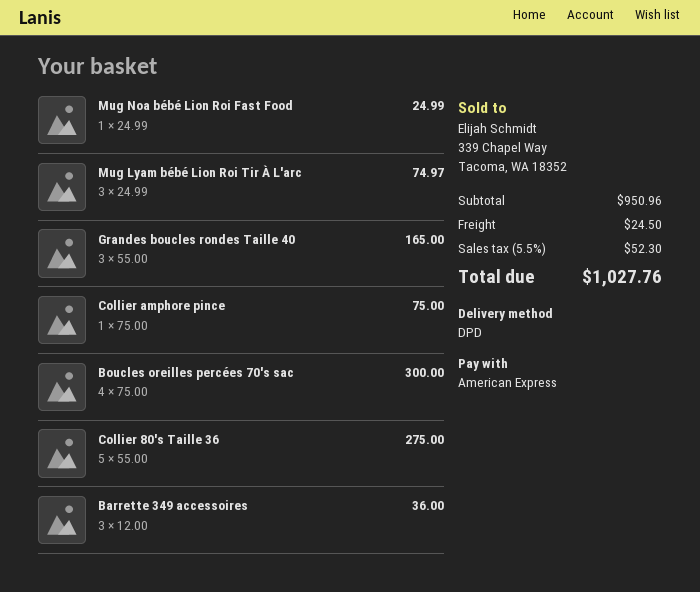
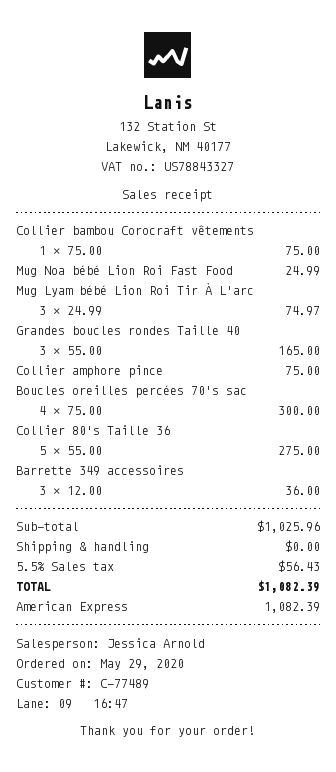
Collier bambou Corocraft vêtements: none -> 1 x 75.00 = 75.00
subtotal: 950.96 -> 1025.96
shipping: 24.50 -> 0.00
tax: 5.5% = 52.30 -> 5.5% = 56.43
total: 1027.76 -> 1082.39

